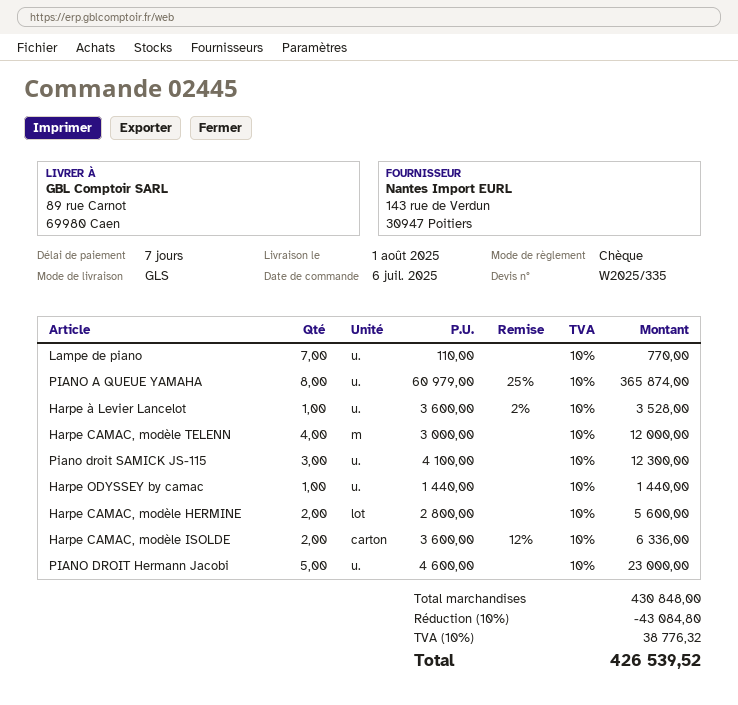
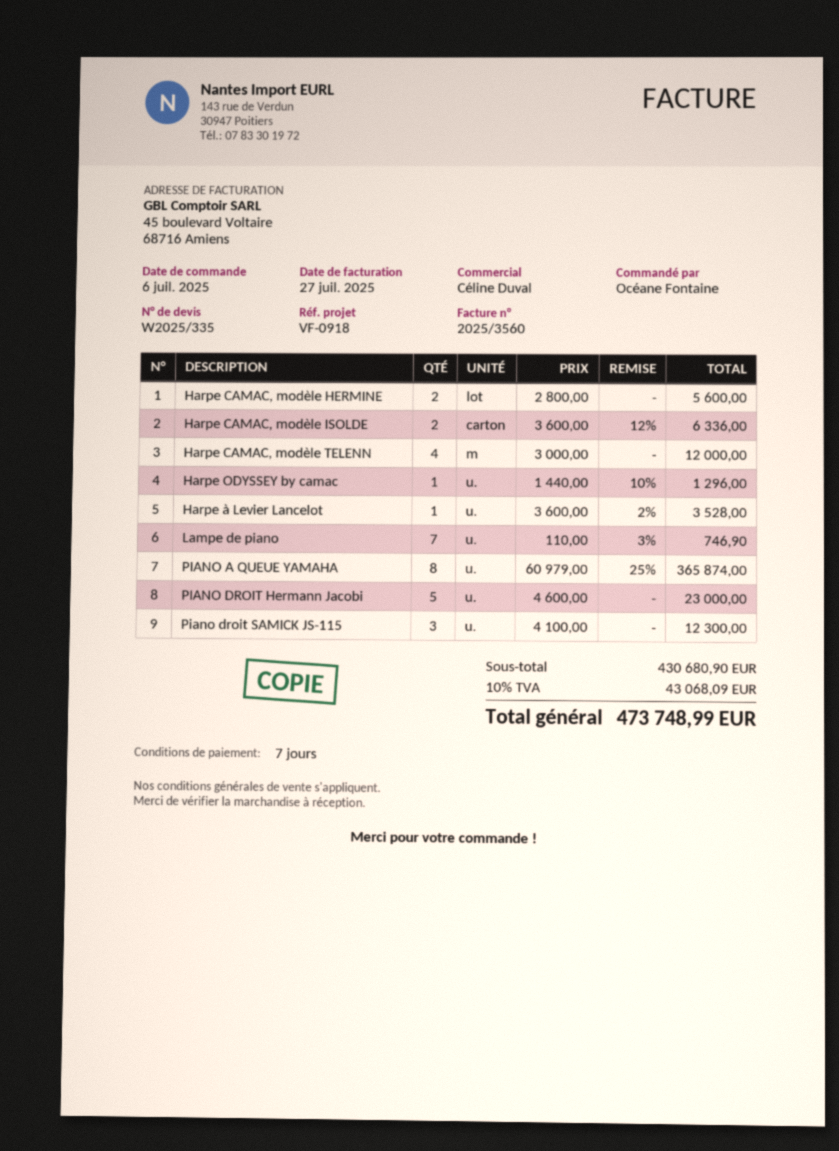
Lampe de piano: 7 x 110.00 = 770.00 -> 7 x 110.00 - 3% = 746.90
Harpe ODYSSEY by camac: 1 x 1440.00 = 1440.00 -> 1 x 1440.00 - 10% = 1296.00
subtotal: 430848.00 -> 430680.90
discount: 10% = 43084.80 -> none
tax: 10% = 38776.32 -> 10% = 43068.09
total: 426539.52 -> 473748.99

